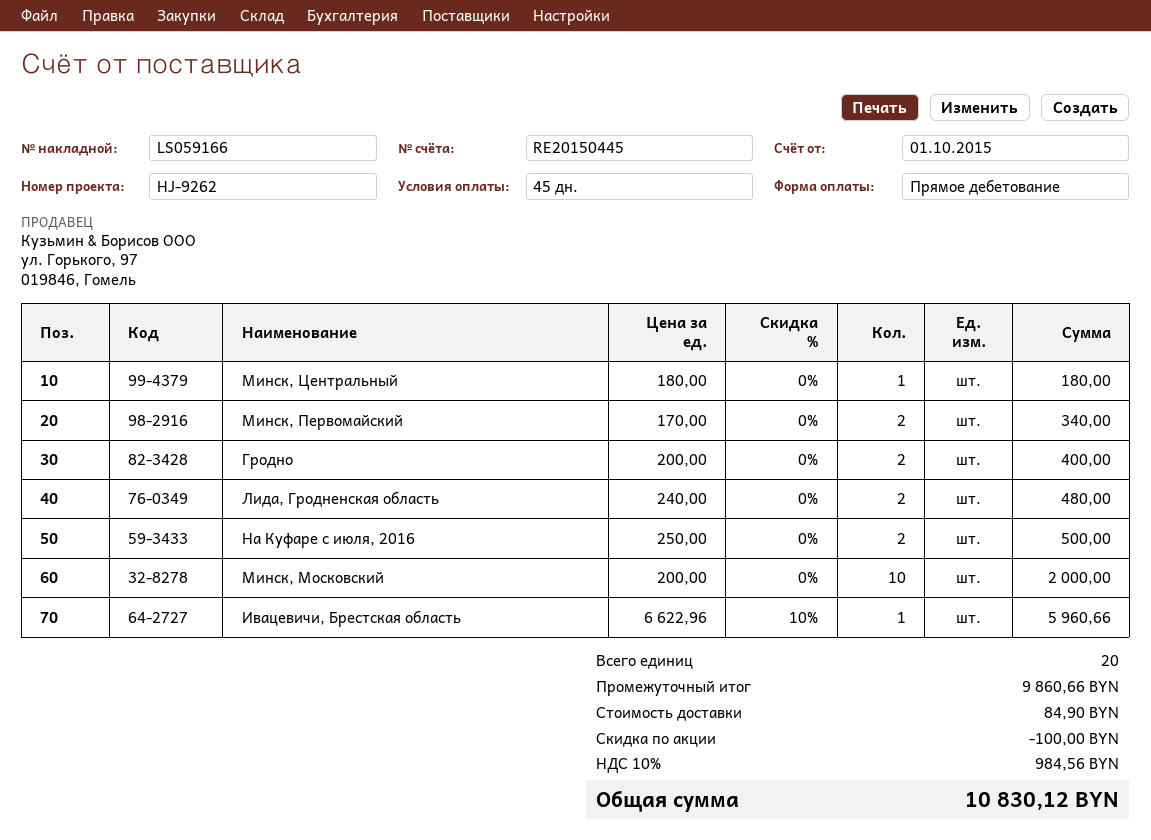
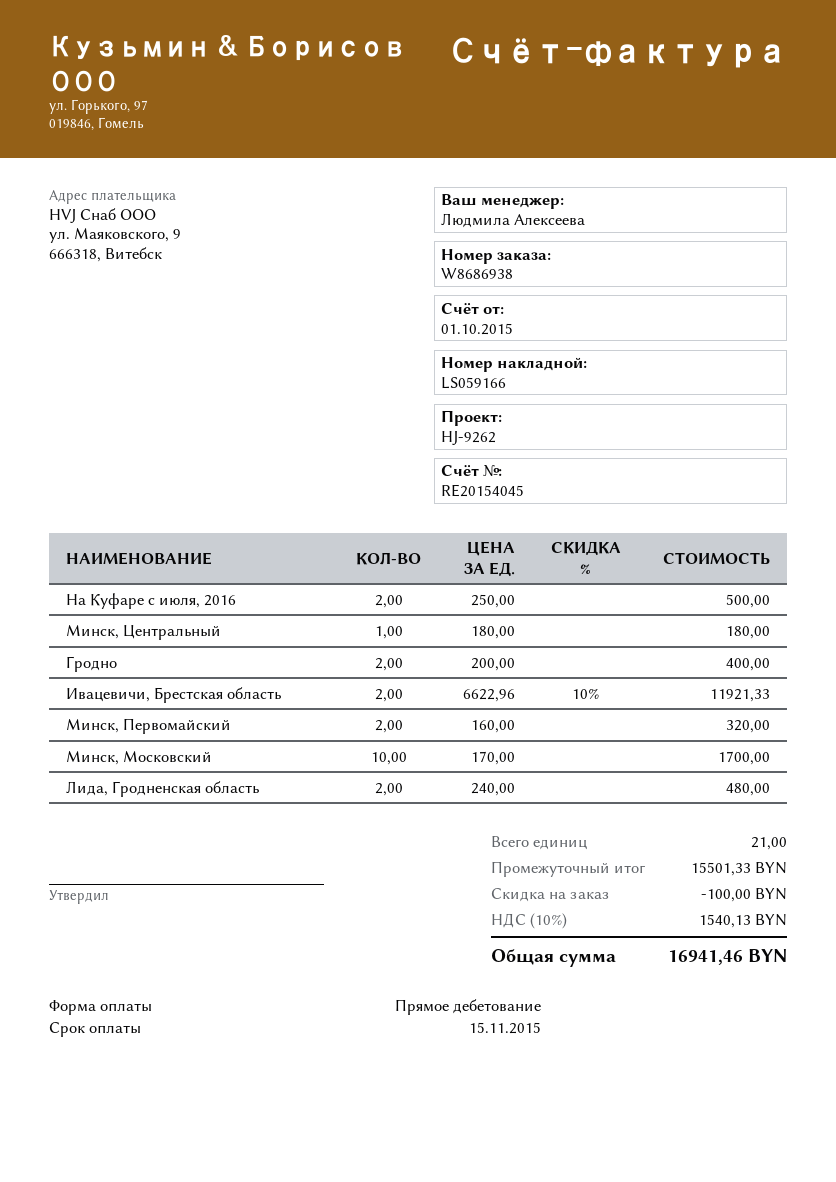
invoice number: RE20150445 -> RE20154045
Минск, Первомайский: 2 x 170.00 = 340.00 -> 2 x 160.00 = 320.00
Минск, Московский: 10 x 200.00 = 2000.00 -> 10 x 170.00 = 1700.00
Ивацевичи, Брестская область: 1 x 6622.96 - 10% = 5960.66 -> 2 x 6622.96 - 10% = 11921.33
total quantity: 20 -> 21
subtotal: 9860.66 -> 15501.33
shipping: 84.90 -> none
tax: 10% = 984.56 -> 10% = 1540.13
total: 10830.12 -> 16941.46

